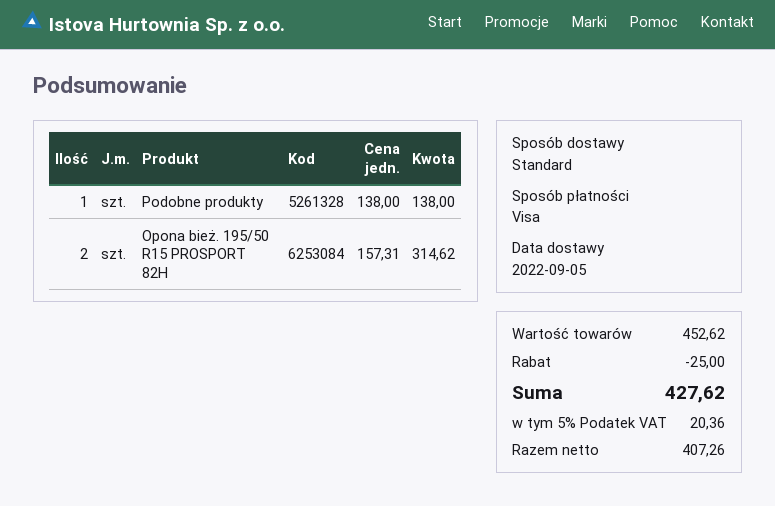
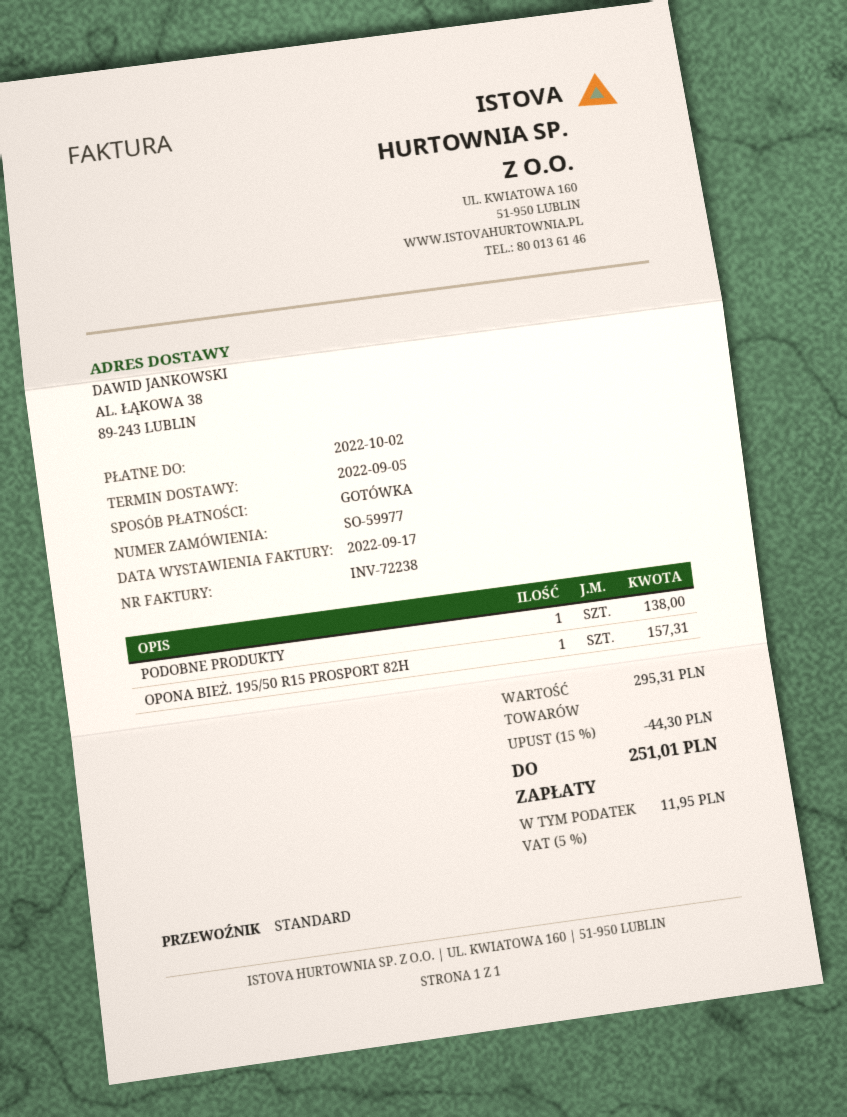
payment method: Visa -> cash
Opona bież. 195/50 R15 PROSPORT 82H: 2 for 314.62 -> 1 for 157.31
subtotal: 452.62 -> 295.31
discount: 25.00 -> 44.30
tax: 5% = 20.36 -> 5% = 11.95
total: 427.62 -> 251.01

